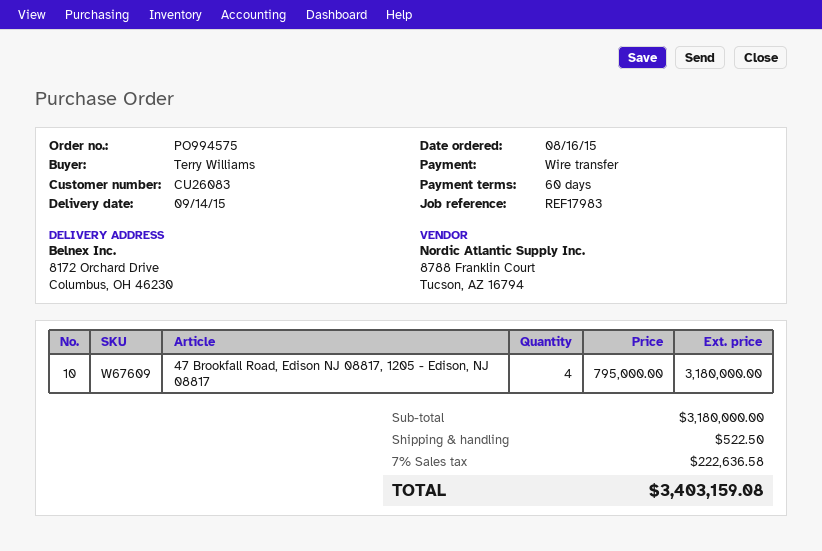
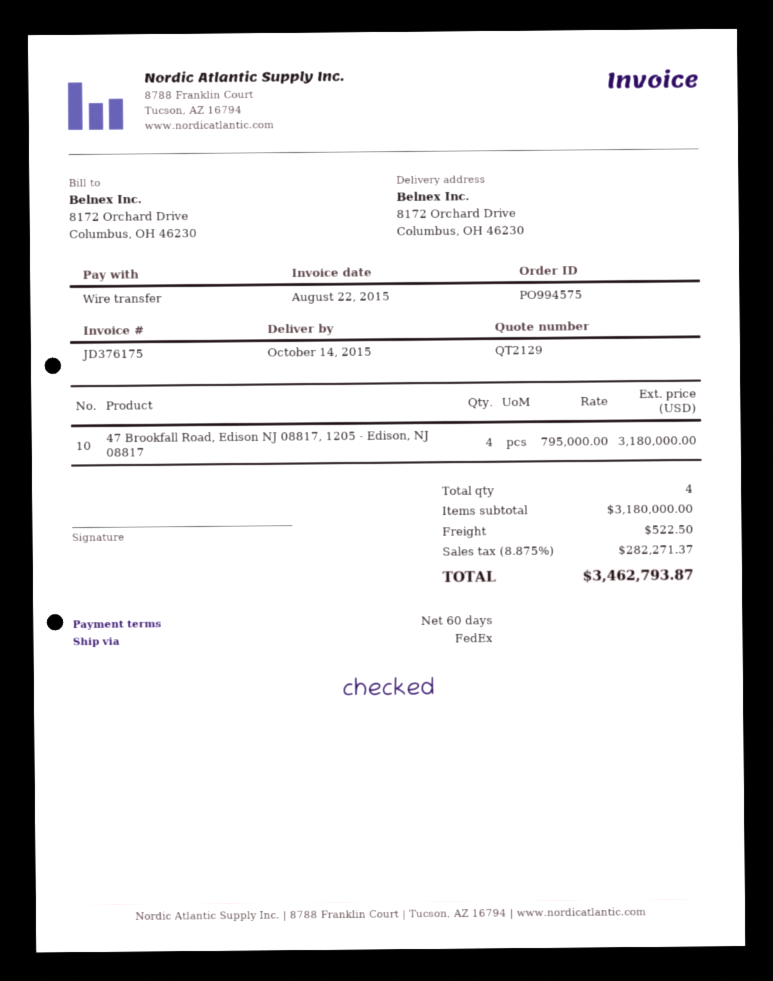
delivery date: 2015-09-14 -> 2015-10-14
tax: 7% = 222636.58 -> 8.875% = 282271.37
total: 3403159.08 -> 3462793.87

